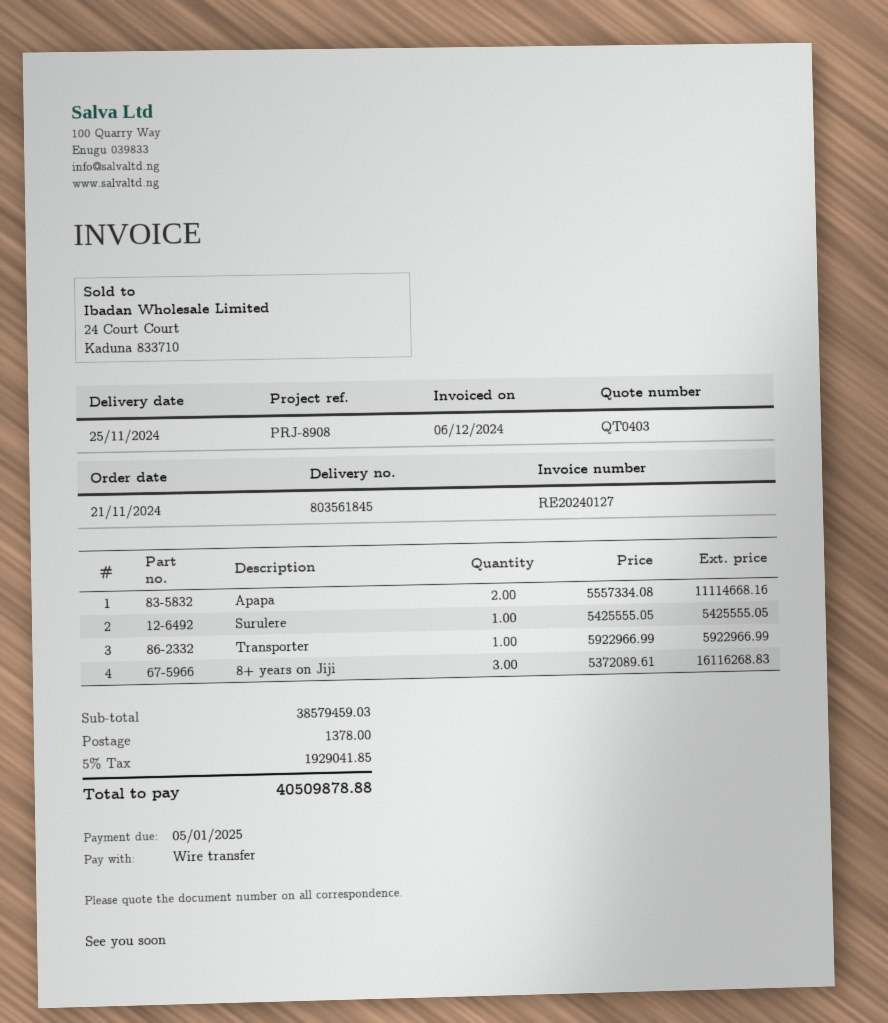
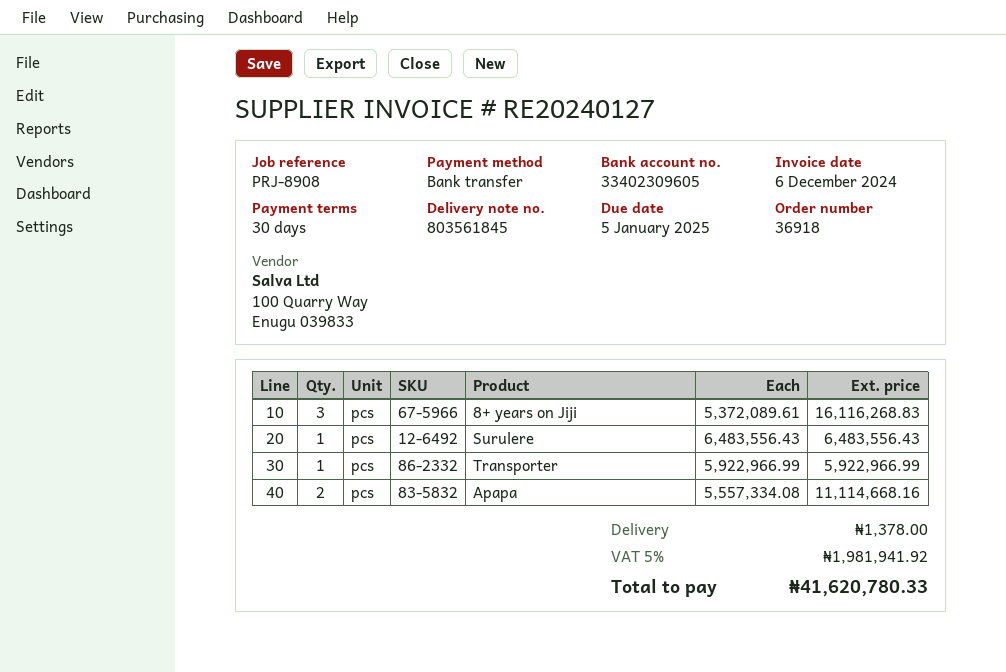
Surulere: 1 x 5425555.05 = 5425555.05 -> 1 x 6483556.43 = 6483556.43
tax: 5% = 1929041.85 -> 5% = 1981941.92
total: 40509878.88 -> 41620780.33

